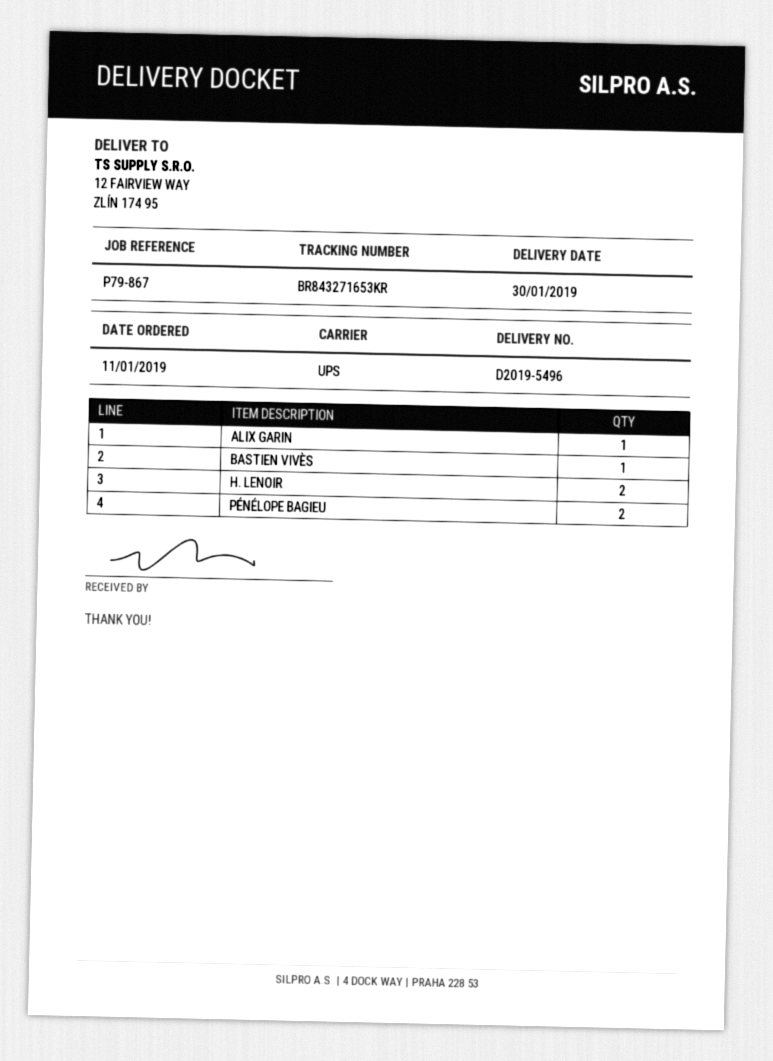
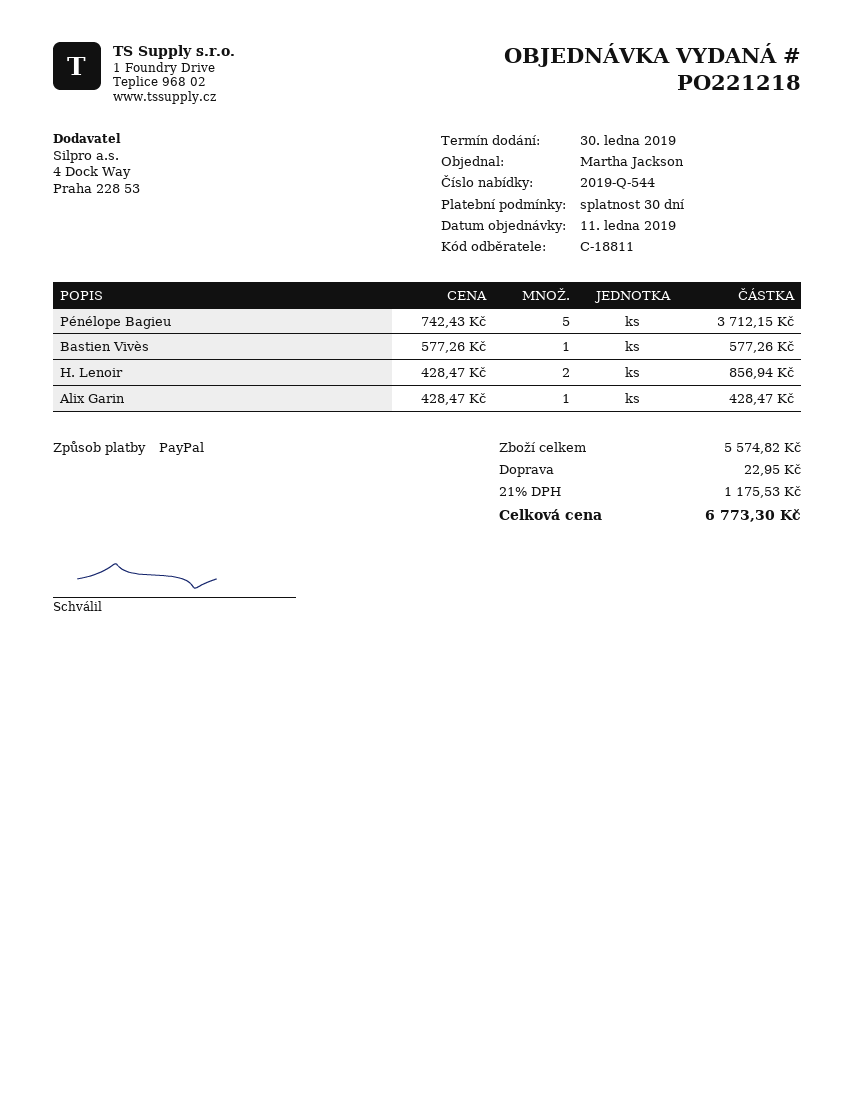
PÉNÉLOPE BAGIEU: 2 -> 5

